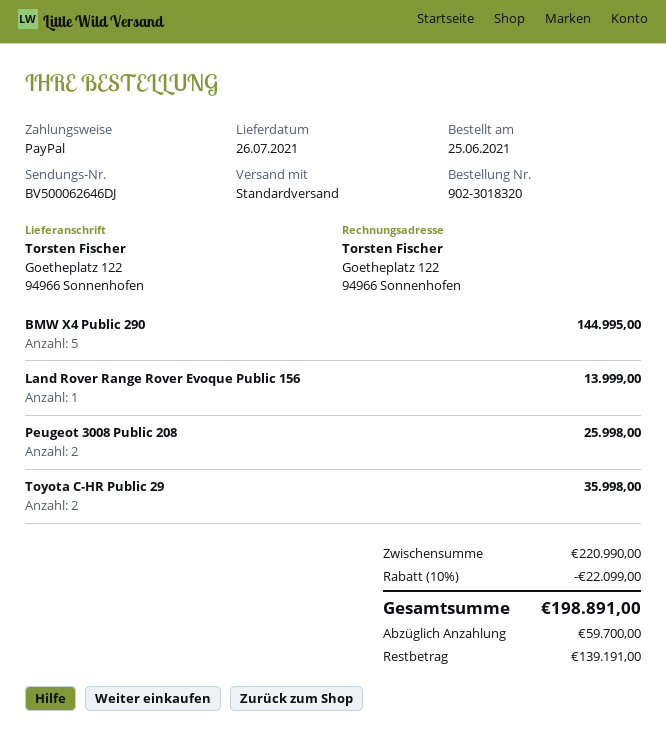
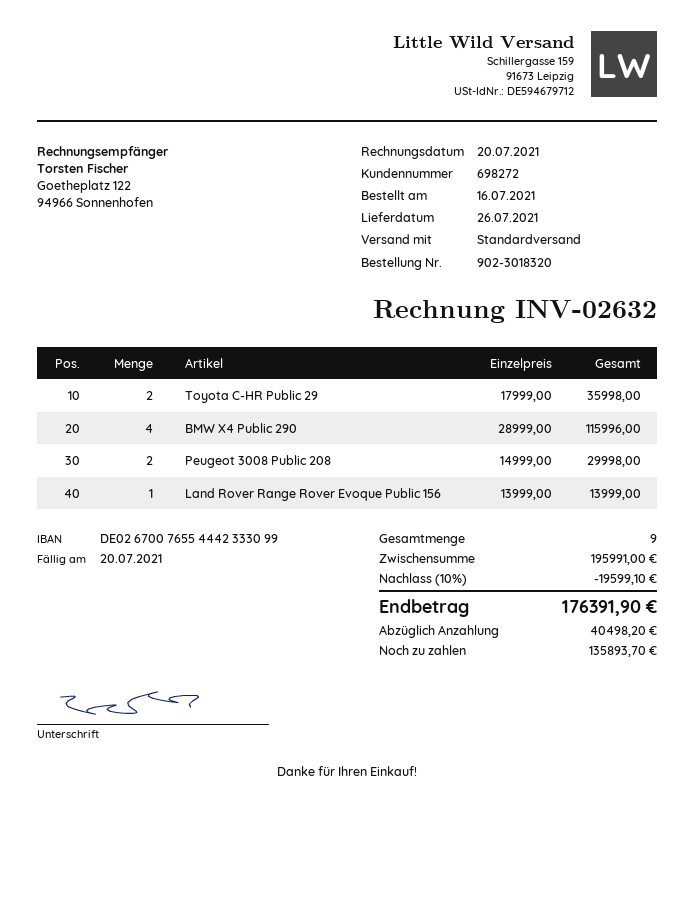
order date: 2021-06-25 -> 2021-07-16
BMW X4 Public 290: 5 for 144995.00 -> 4 for 115996.00
Peugeot 3008 Public 208: 2 for 25998.00 -> 2 for 29998.00
subtotal: 220990.00 -> 195991.00
discount: 10% = 22099.00 -> 10% = 19599.10
total: 198891.00 -> 176391.90
deposit: 59700.00 -> 40498.20
balance: 139191.00 -> 135893.70

